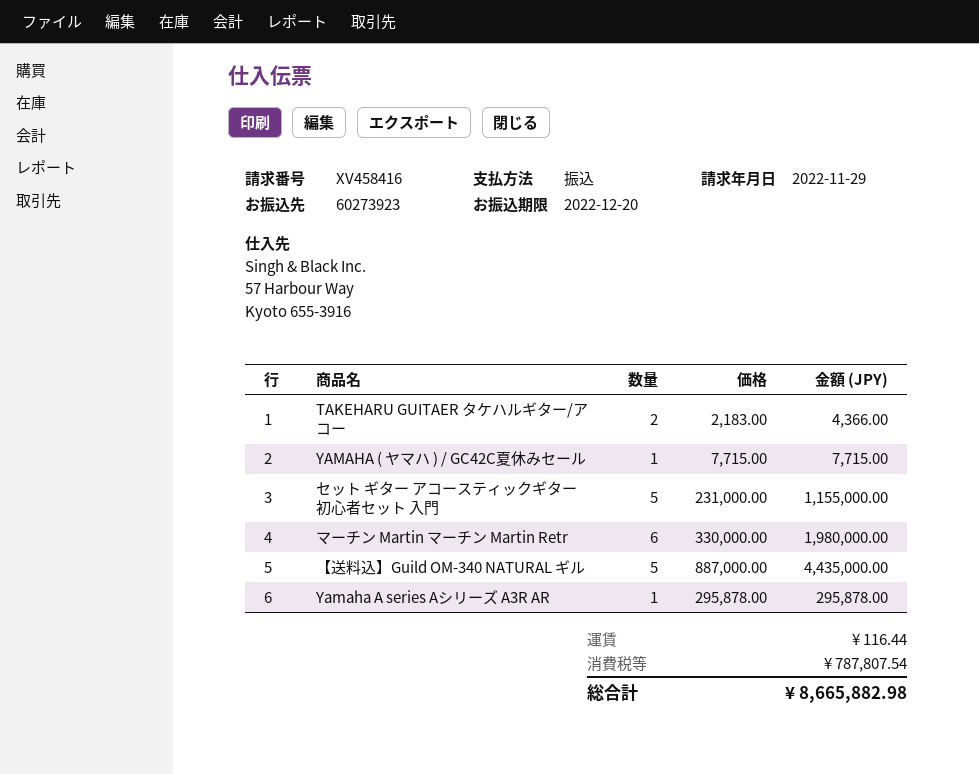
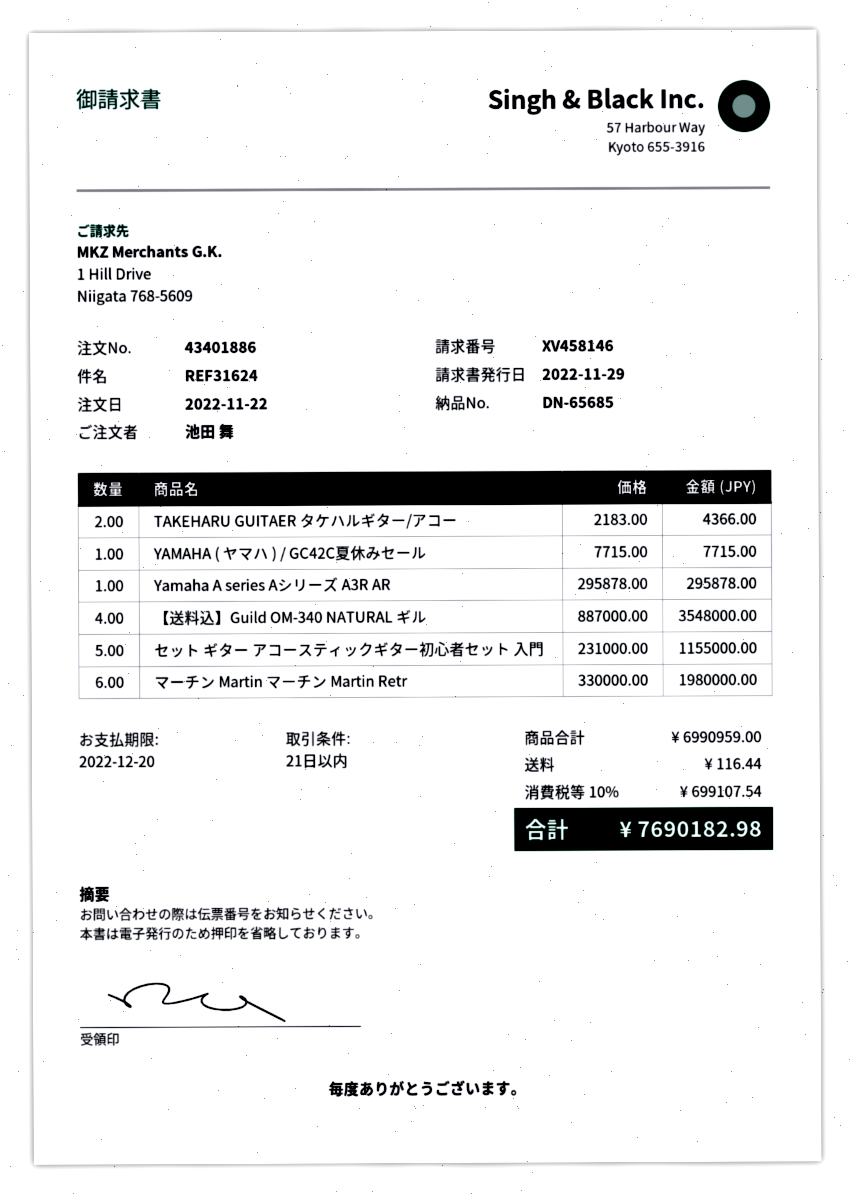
invoice number: XV458416 -> XV458146
【送料込】Guild OM-340 NATURAL ギル: 5 x 887000.00 = 4435000.00 -> 4 x 887000.00 = 3548000.00
tax: 787807.54 -> 699107.54
total: 8665882.98 -> 7690182.98

